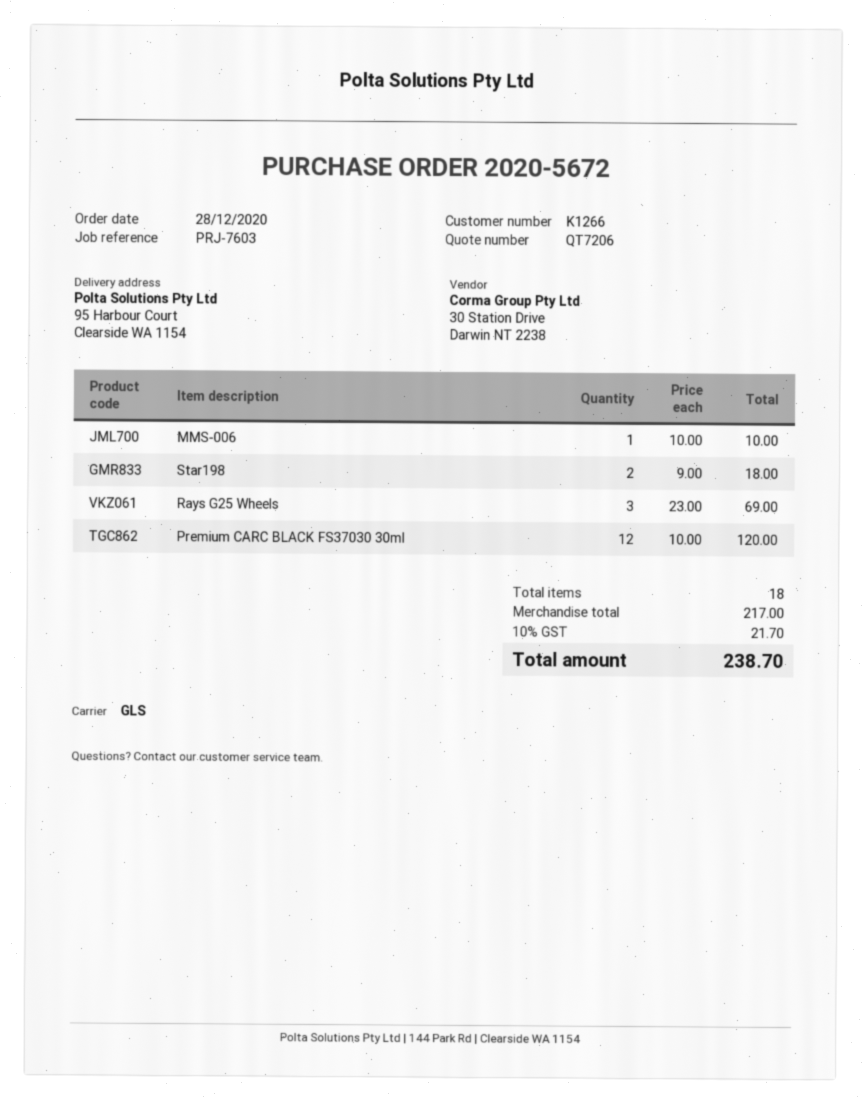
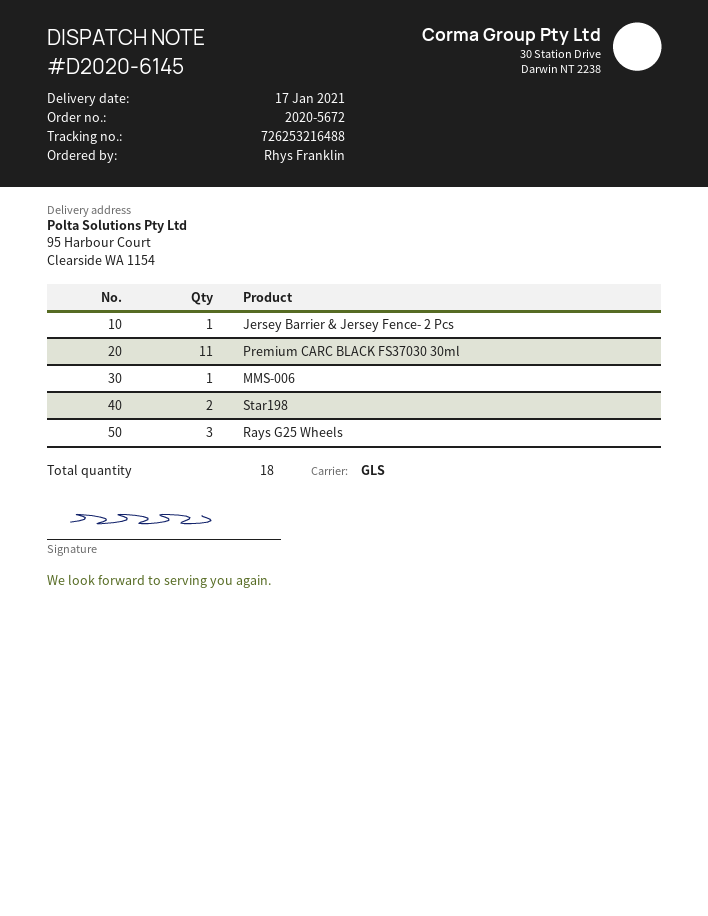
Premium CARC BLACK FS37030 30ml: 12 -> 11
Jersey Barrier & Jersey Fence- 2 Pcs: none -> 1

